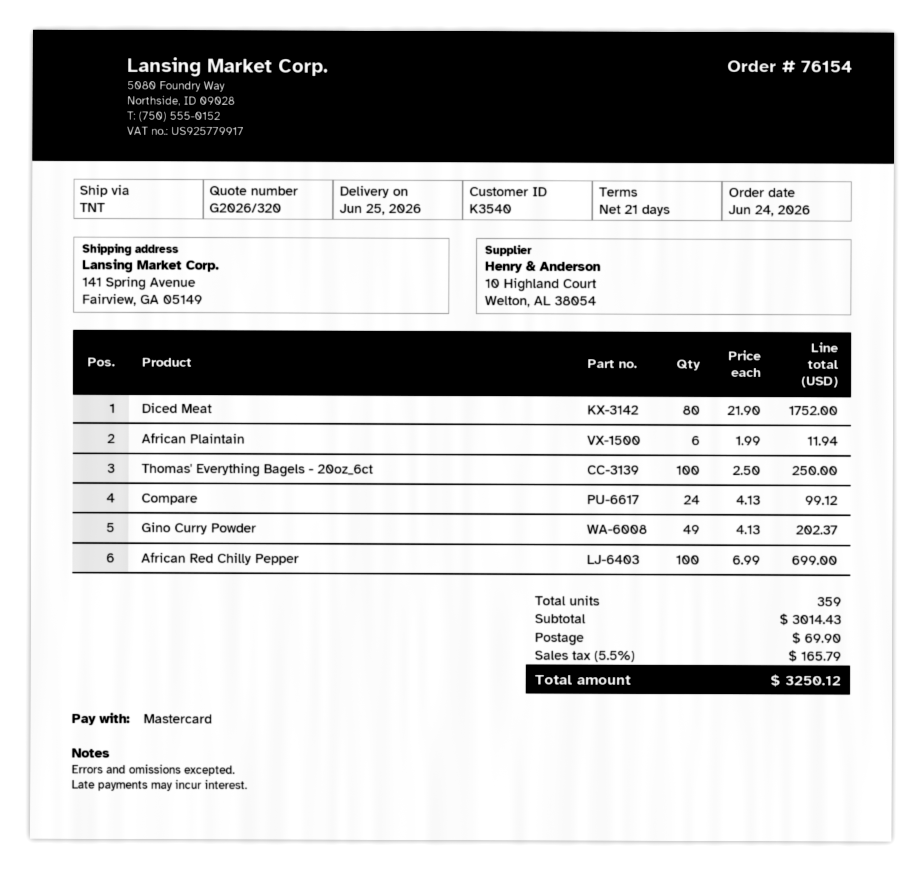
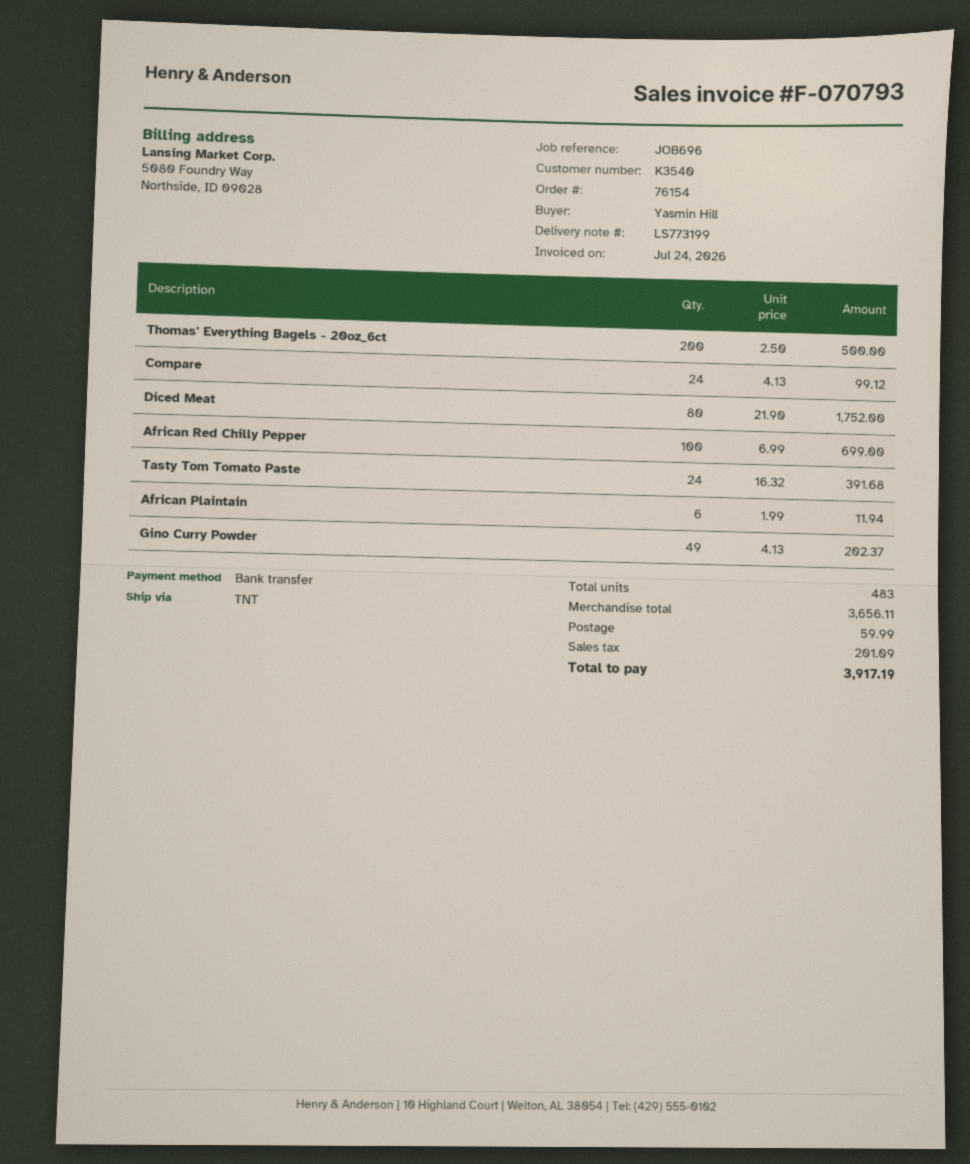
payment method: Mastercard -> bank transfer
Thomas' Everything Bagels - 20oz_6ct: 100 x 2.50 = 250.00 -> 200 x 2.50 = 500.00
Tasty Tom Tomato Paste: none -> 24 x 16.32 = 391.68
total quantity: 359 -> 483
subtotal: 3014.43 -> 3656.11
shipping: 69.90 -> 59.99
tax: 165.79 -> 201.09
total: 3250.12 -> 3917.19

